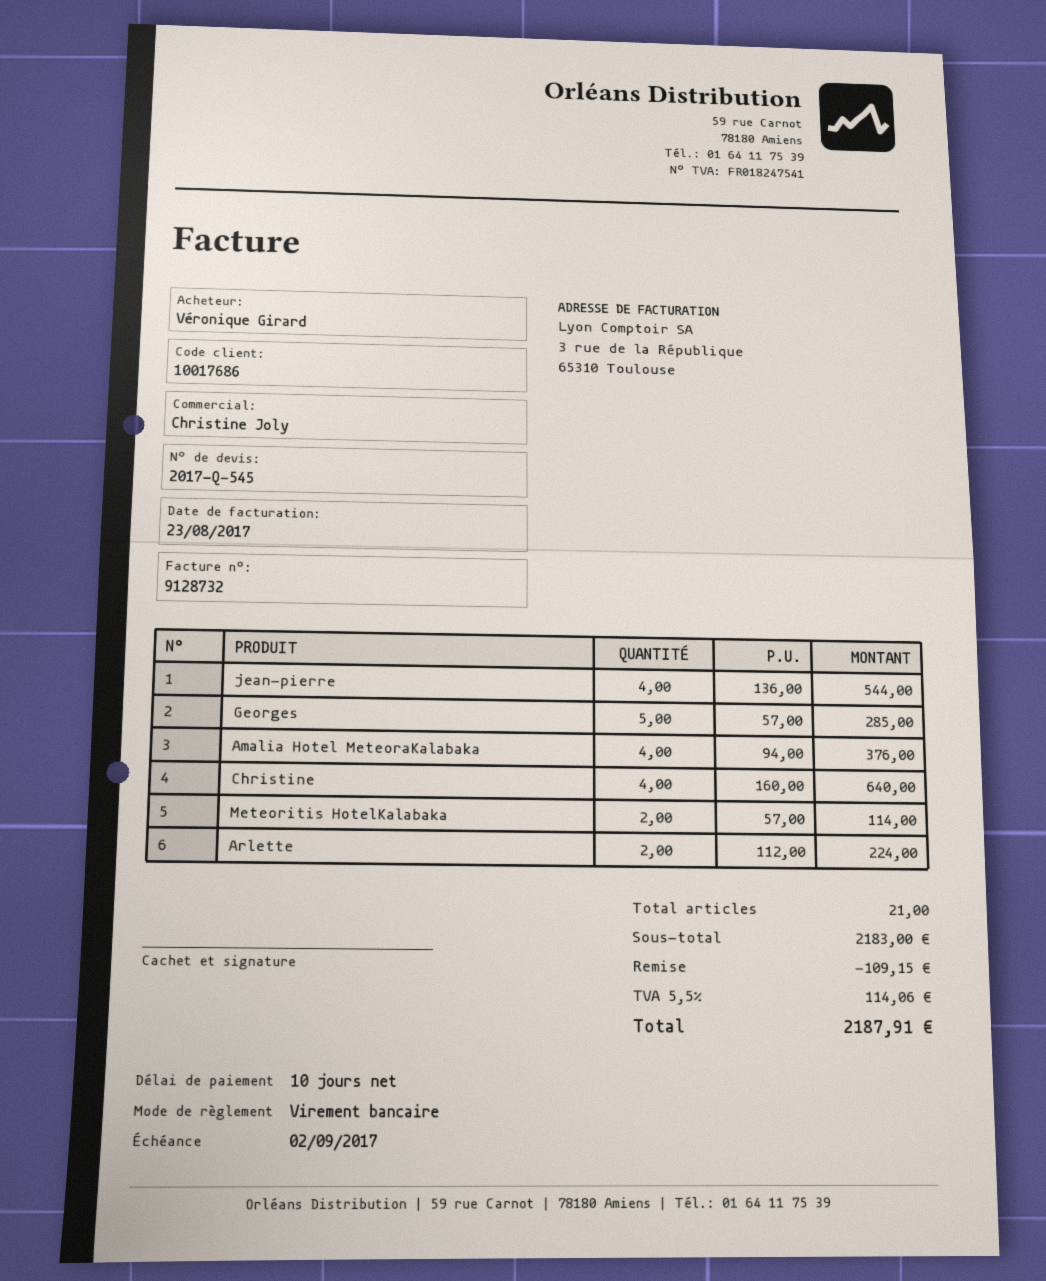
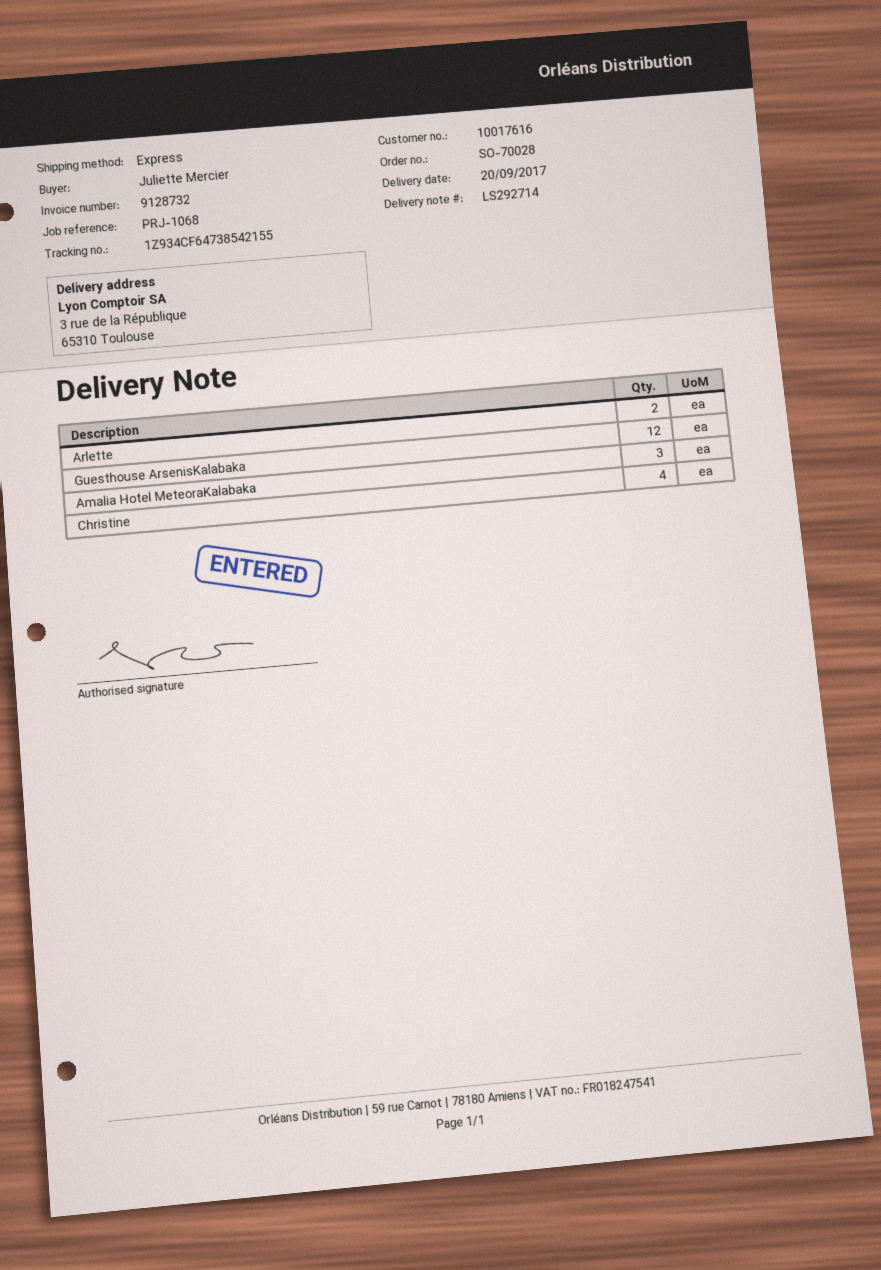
customer number: 10017686 -> 10017616
ordered by: Véronique Girard -> Juliette Mercier
jean-pierre: 4 -> none
Georges: 5 -> none
Amalia Hotel MeteoraKalabaka: 4 -> 3
Meteoritis HotelKalabaka: 2 -> none
Guesthouse ArsenisKalabaka: none -> 12

